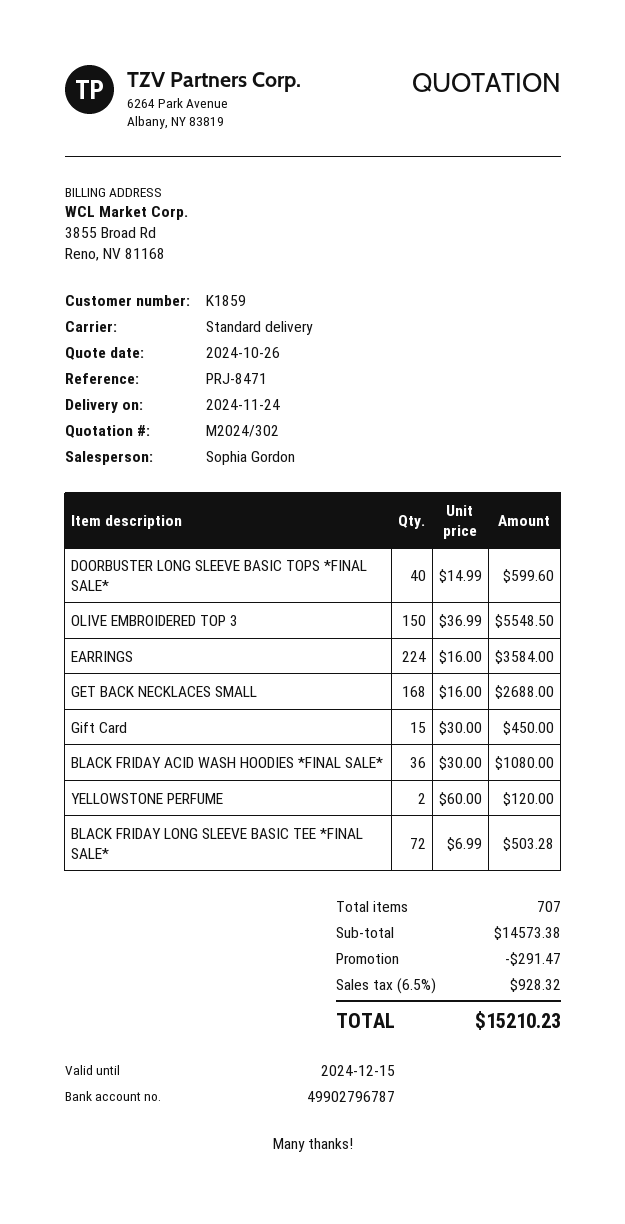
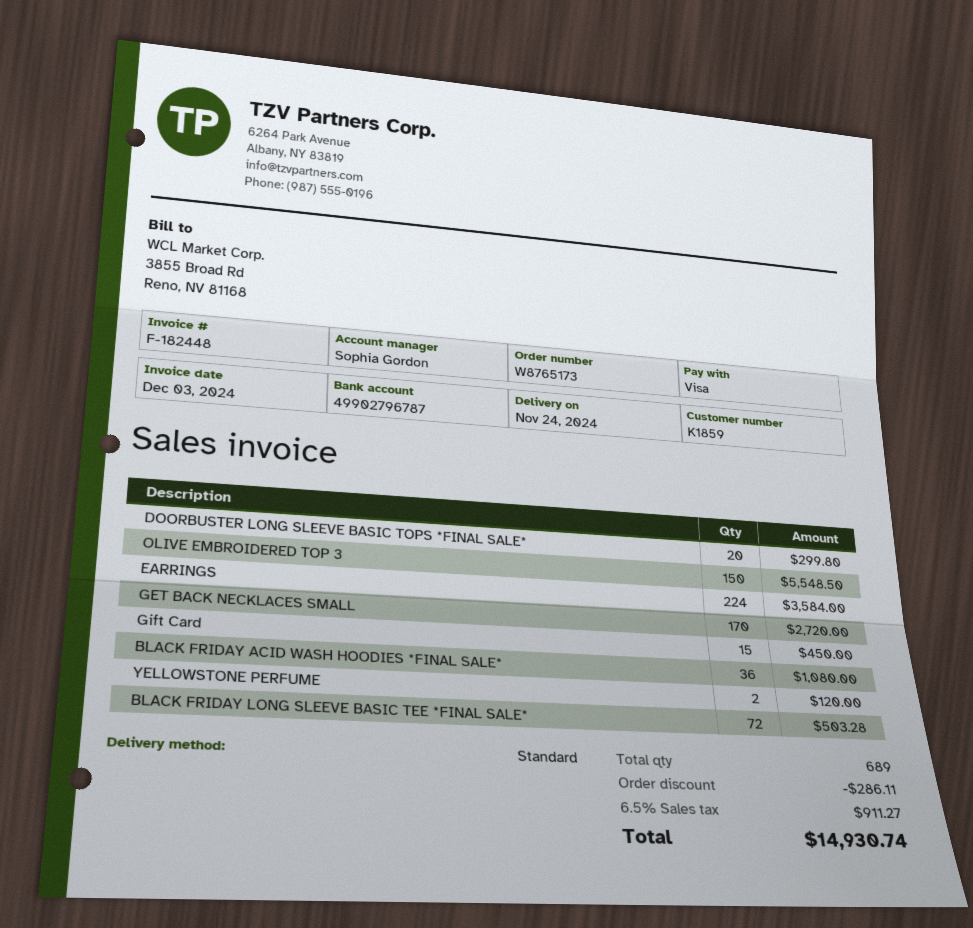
DOORBUSTER LONG SLEEVE BASIC TOPS *FINAL SALE*: 40 for 599.60 -> 20 for 299.80
GET BACK NECKLACES SMALL: 168 for 2688.00 -> 170 for 2720.00
total quantity: 707 -> 689
discount: 291.47 -> 286.11
tax: 6.5% = 928.32 -> 6.5% = 911.27
total: 15210.23 -> 14930.74

